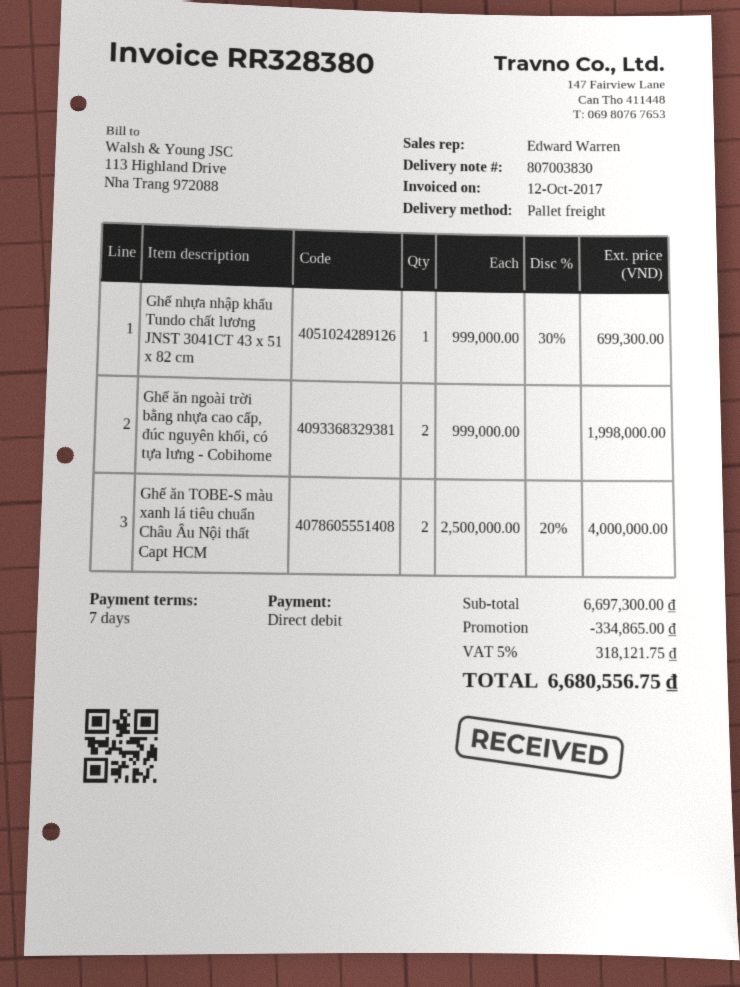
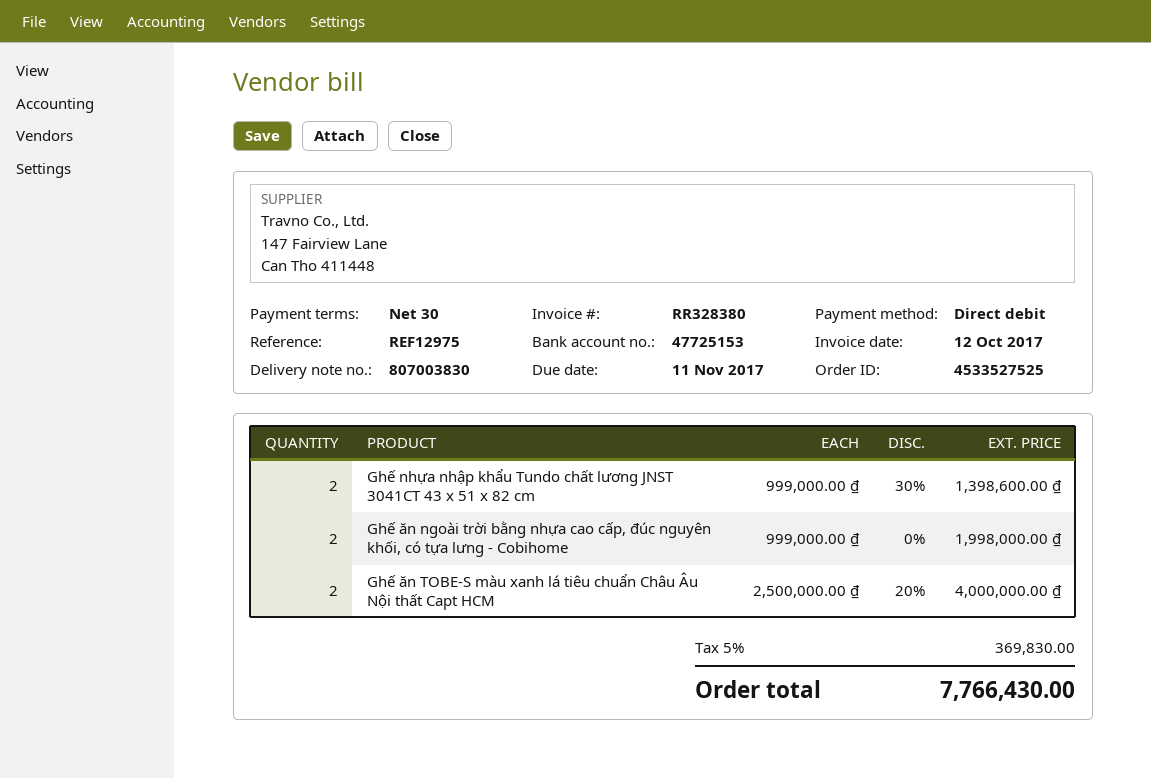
payment terms: 7 days -> 30 days
Ghế nhựa nhập khẩu Tundo chất lương JNST 3041CT 43 x 51 x 82 cm: 1 x 999000.00 - 30% = 699300.00 -> 2 x 999000.00 - 30% = 1398600.00
discount: 334865.00 -> none
tax: 5% = 318121.75 -> 5% = 369830.00
total: 6680556.75 -> 7766430.00

